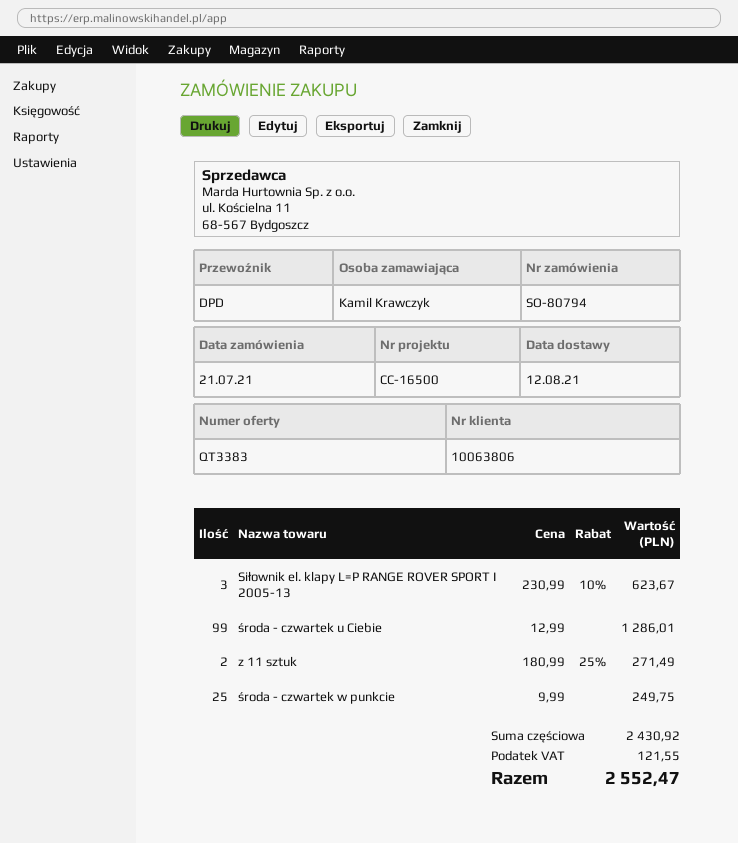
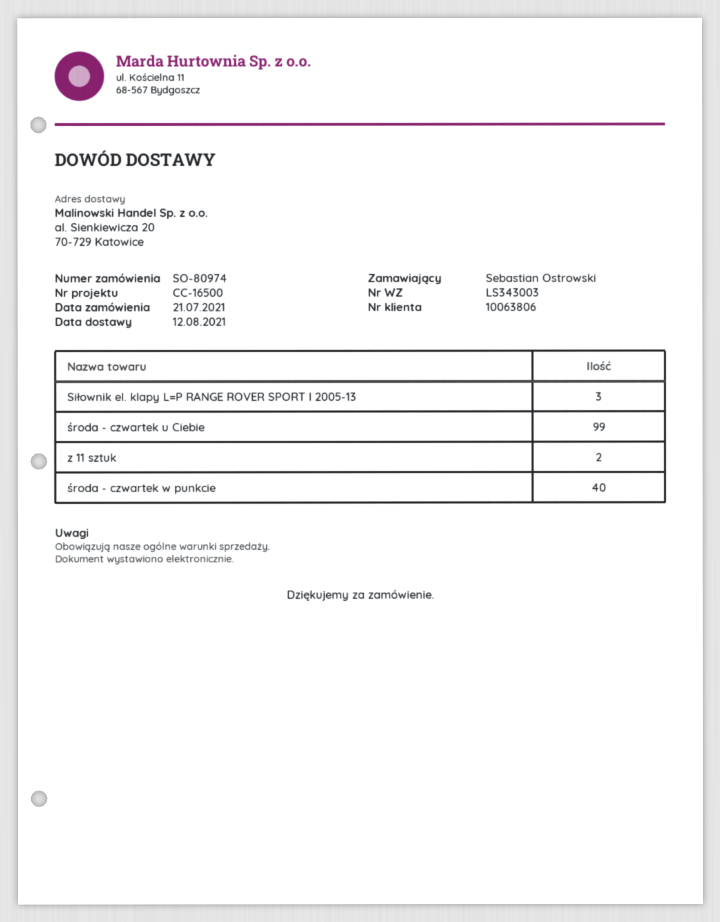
order number: SO-80794 -> SO-80974
ordered by: Kamil Krawczyk -> Sebastian Ostrowski
środa - czwartek w punkcie: 25 -> 40

